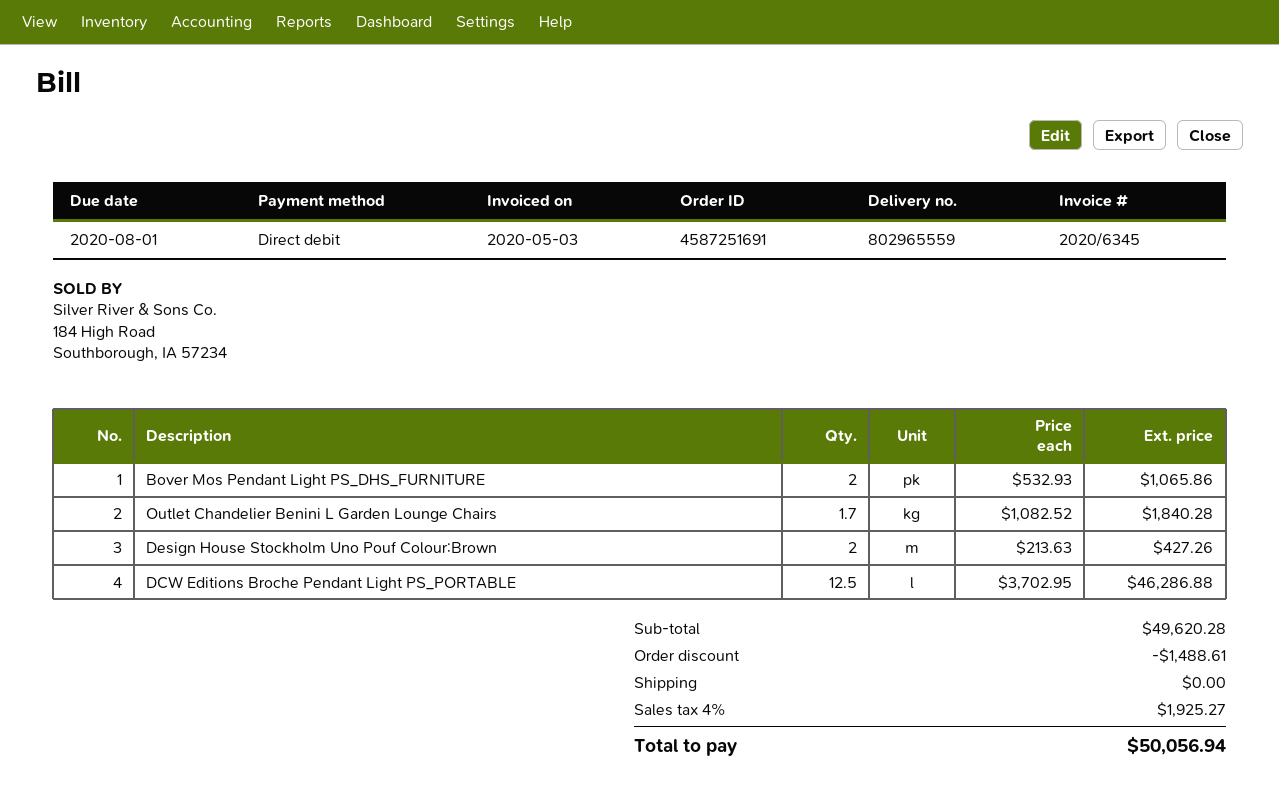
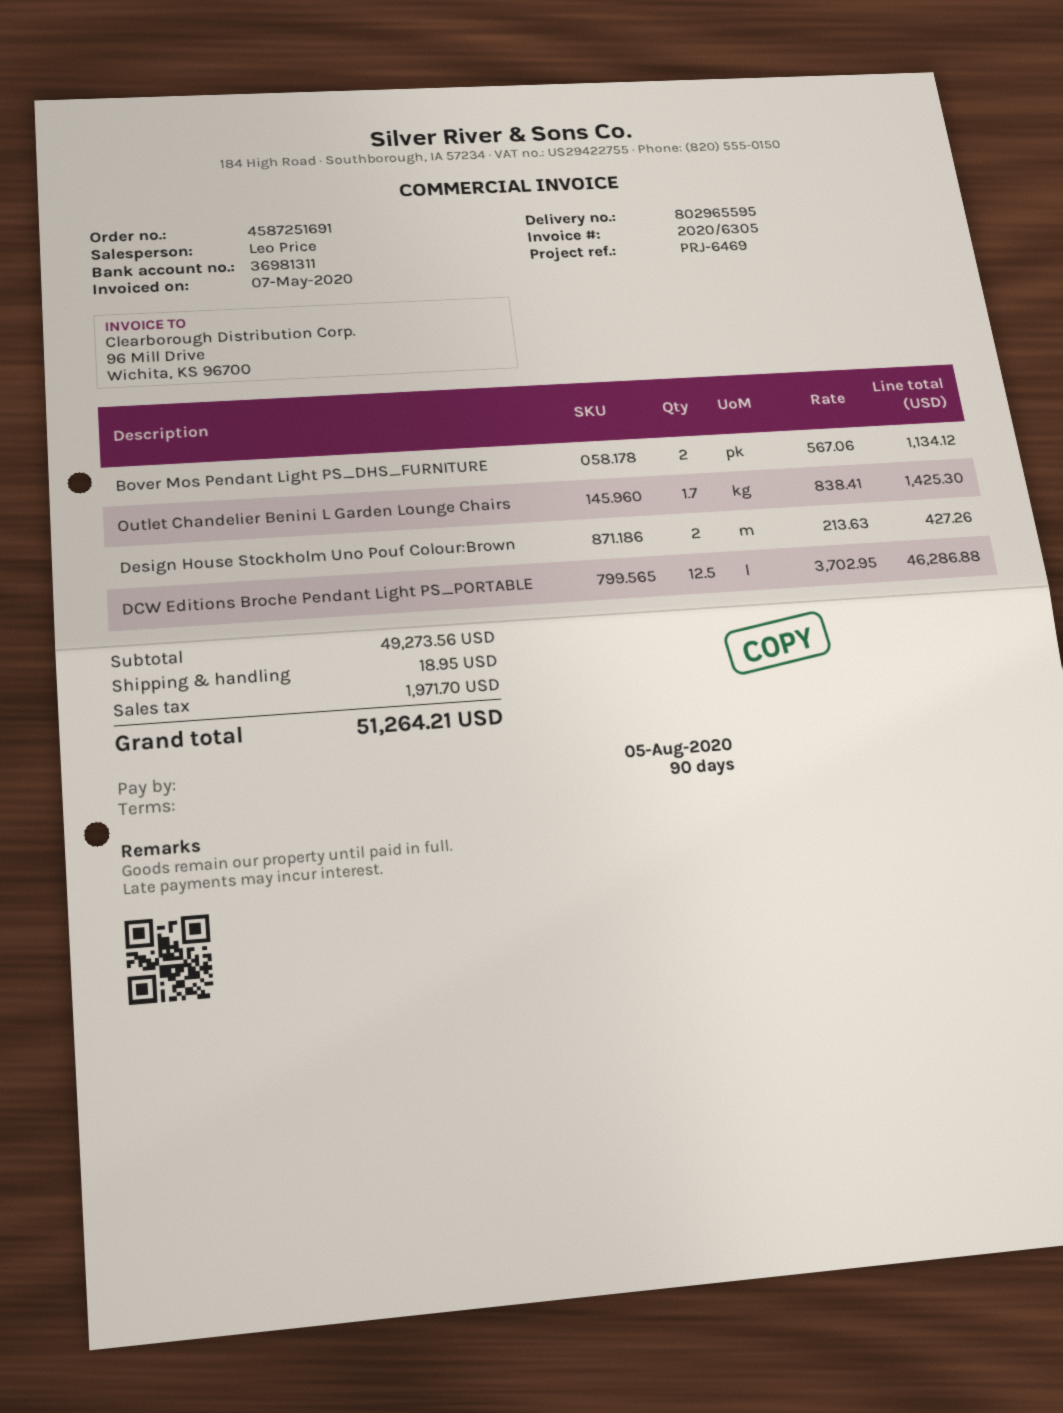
delivery note number: 802965559 -> 802965595
invoice number: 2020/6345 -> 2020/6305
invoice date: 2020-05-03 -> 2020-05-07
due date: 2020-08-01 -> 2020-08-05
Bover Mos Pendant Light PS_DHS_FURNITURE: 2 x 532.93 = 1065.86 -> 2 x 567.06 = 1134.12
Outlet Chandelier Benini L Garden Lounge Chairs: 1.7 x 1082.52 = 1840.28 -> 1.7 x 838.41 = 1425.30
subtotal: 49620.28 -> 49273.56
discount: 1488.61 -> none
shipping: 0.00 -> 18.95
tax: 1925.27 -> 1971.70
total: 50056.94 -> 51264.21

